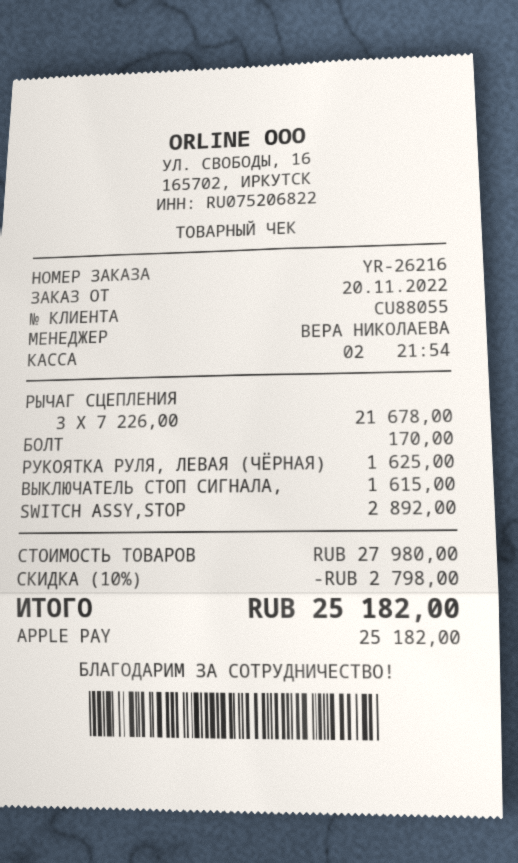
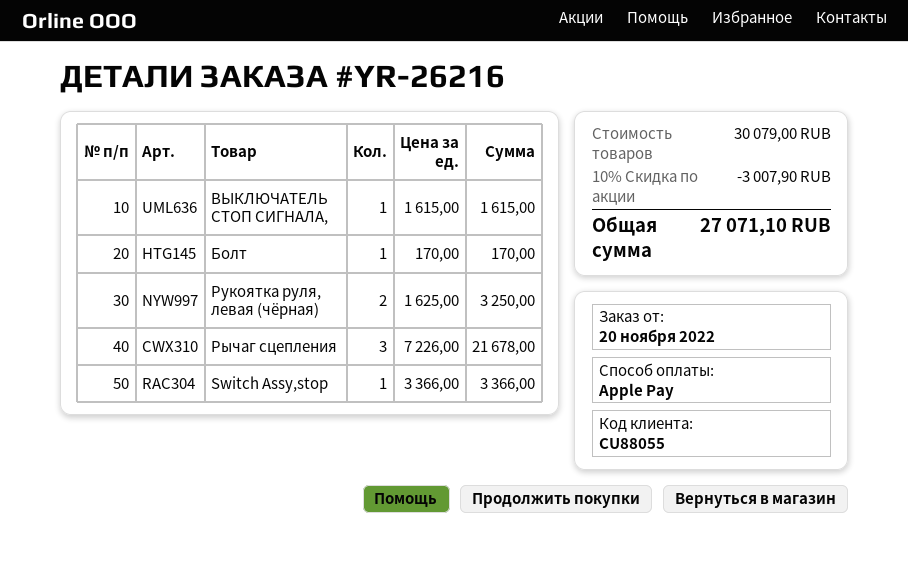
РУКОЯТКА РУЛЯ, ЛЕВАЯ (ЧЁРНАЯ): 1 x 1625.00 = 1625.00 -> 2 x 1625.00 = 3250.00
SWITCH ASSY,STOP: 1 x 2892.00 = 2892.00 -> 1 x 3366.00 = 3366.00
subtotal: 27980.00 -> 30079.00
discount: 10% = 2798.00 -> 10% = 3007.90
total: 25182.00 -> 27071.10

